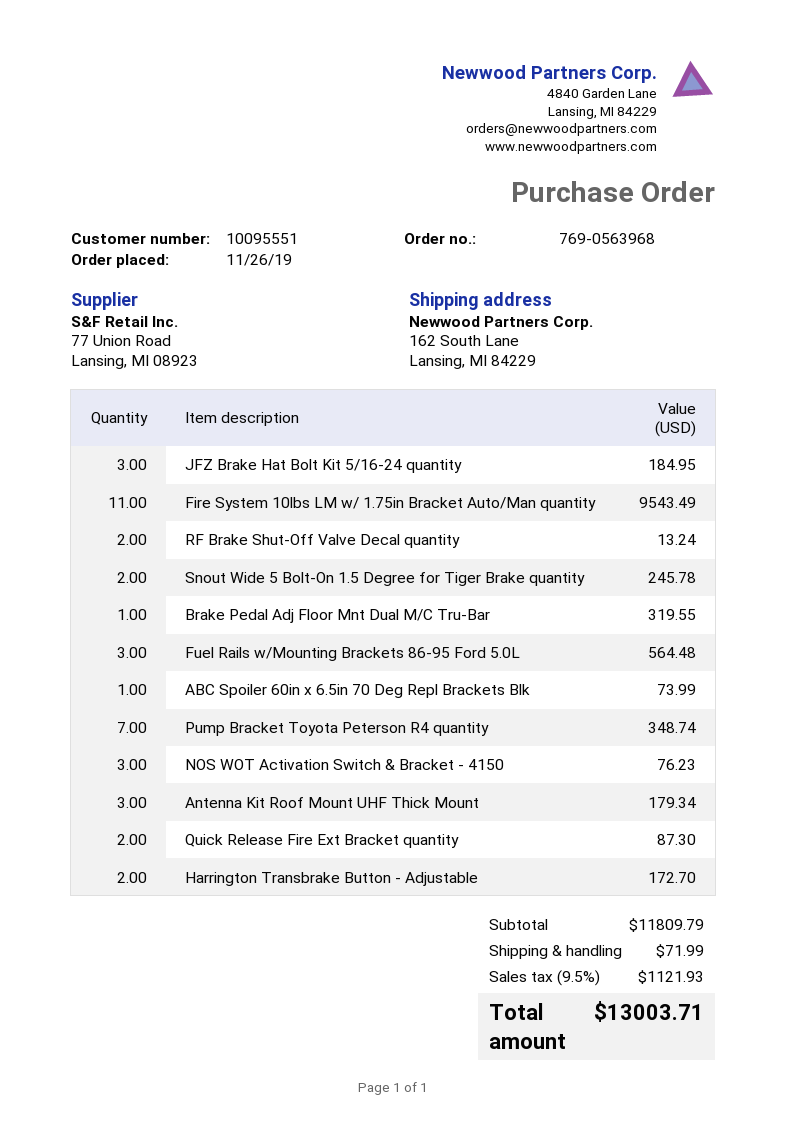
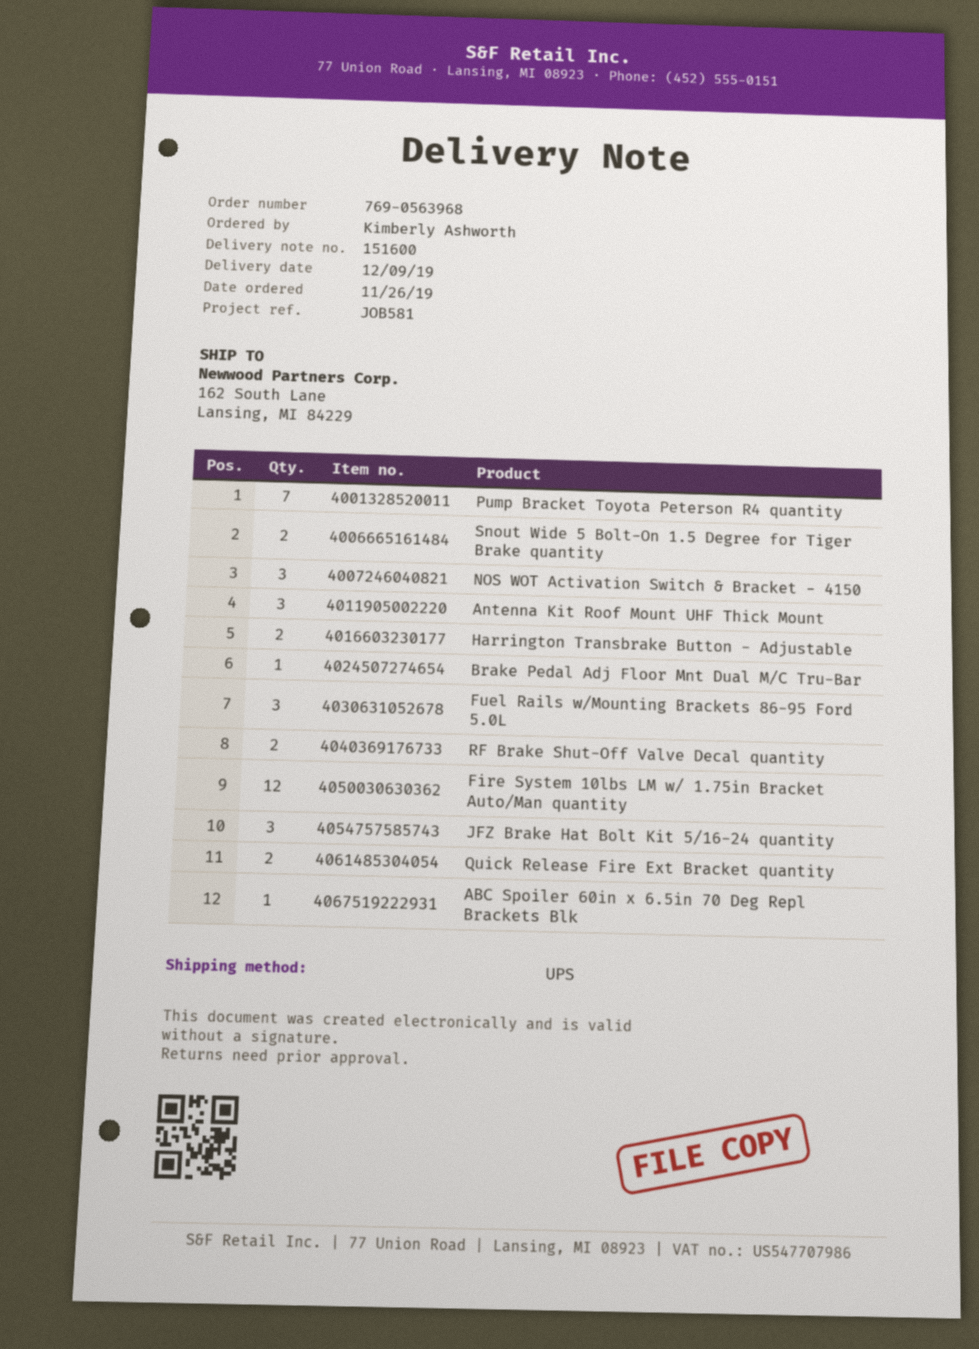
Fire System 10lbs LM w/ 1.75in Bracket Auto/Man quantity: 11 -> 12

